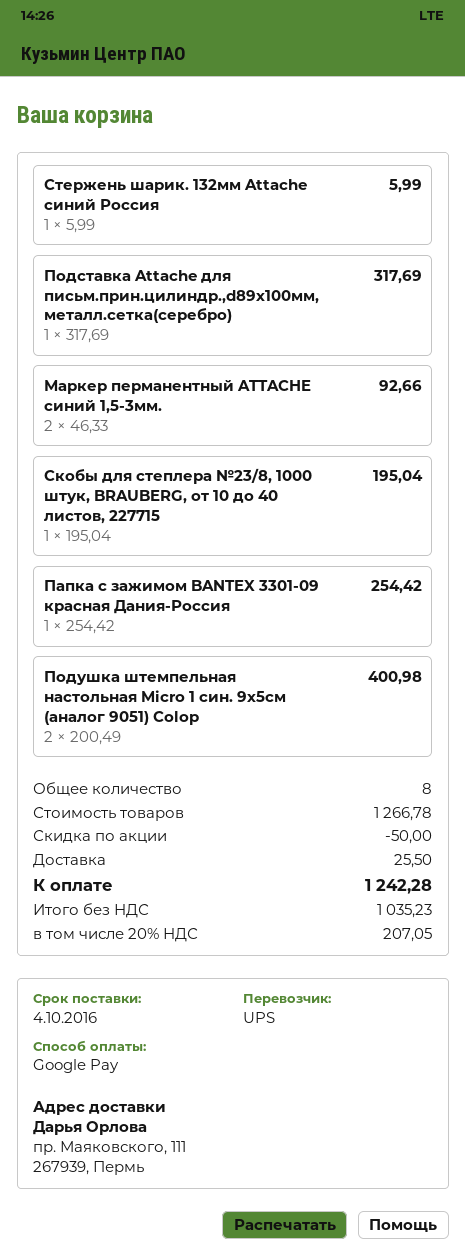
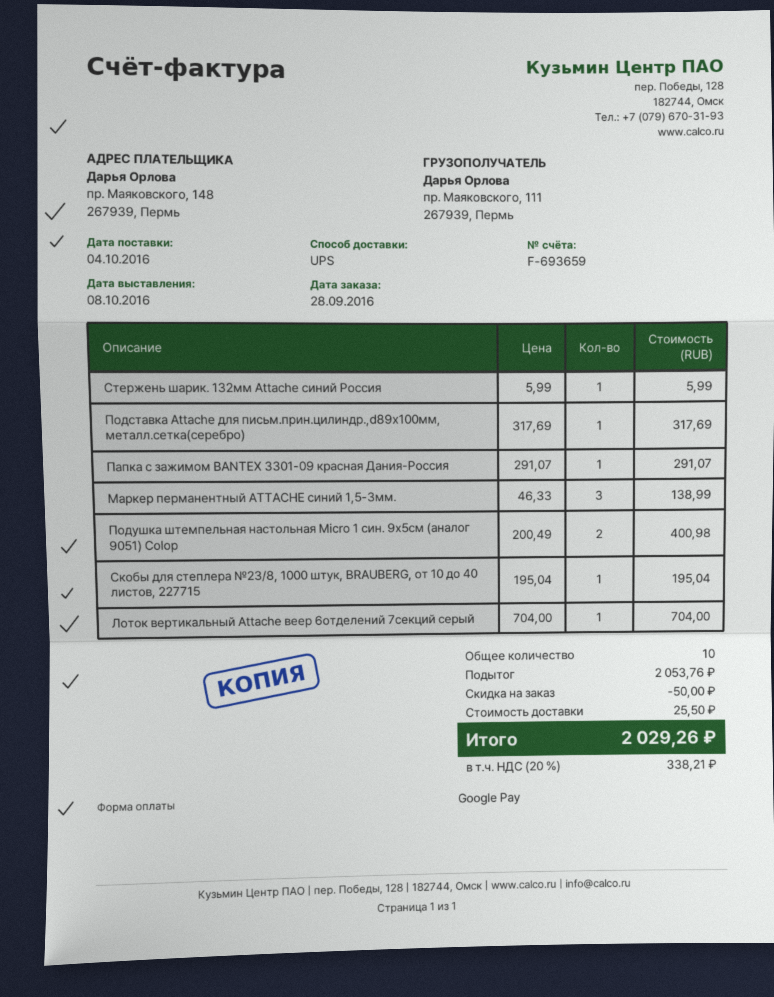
Маркер перманентный ATTACHE синий 1,5-3мм.: 2 x 46.33 = 92.66 -> 3 x 46.33 = 138.99
Папка с зажимом BANTEX 3301-09 красная Дания-Россия: 1 x 254.42 = 254.42 -> 1 x 291.07 = 291.07
Лоток вертикальный Attache веер 6отделений 7секций серый: none -> 1 x 704.00 = 704.00
total quantity: 8 -> 10
subtotal: 1266.78 -> 2053.76
tax: 20% = 207.05 -> 20% = 338.21
total: 1242.28 -> 2029.26

